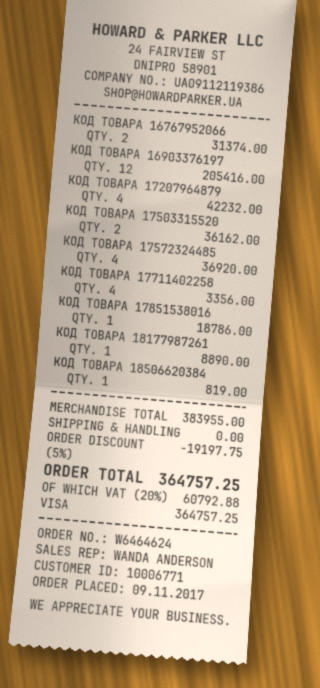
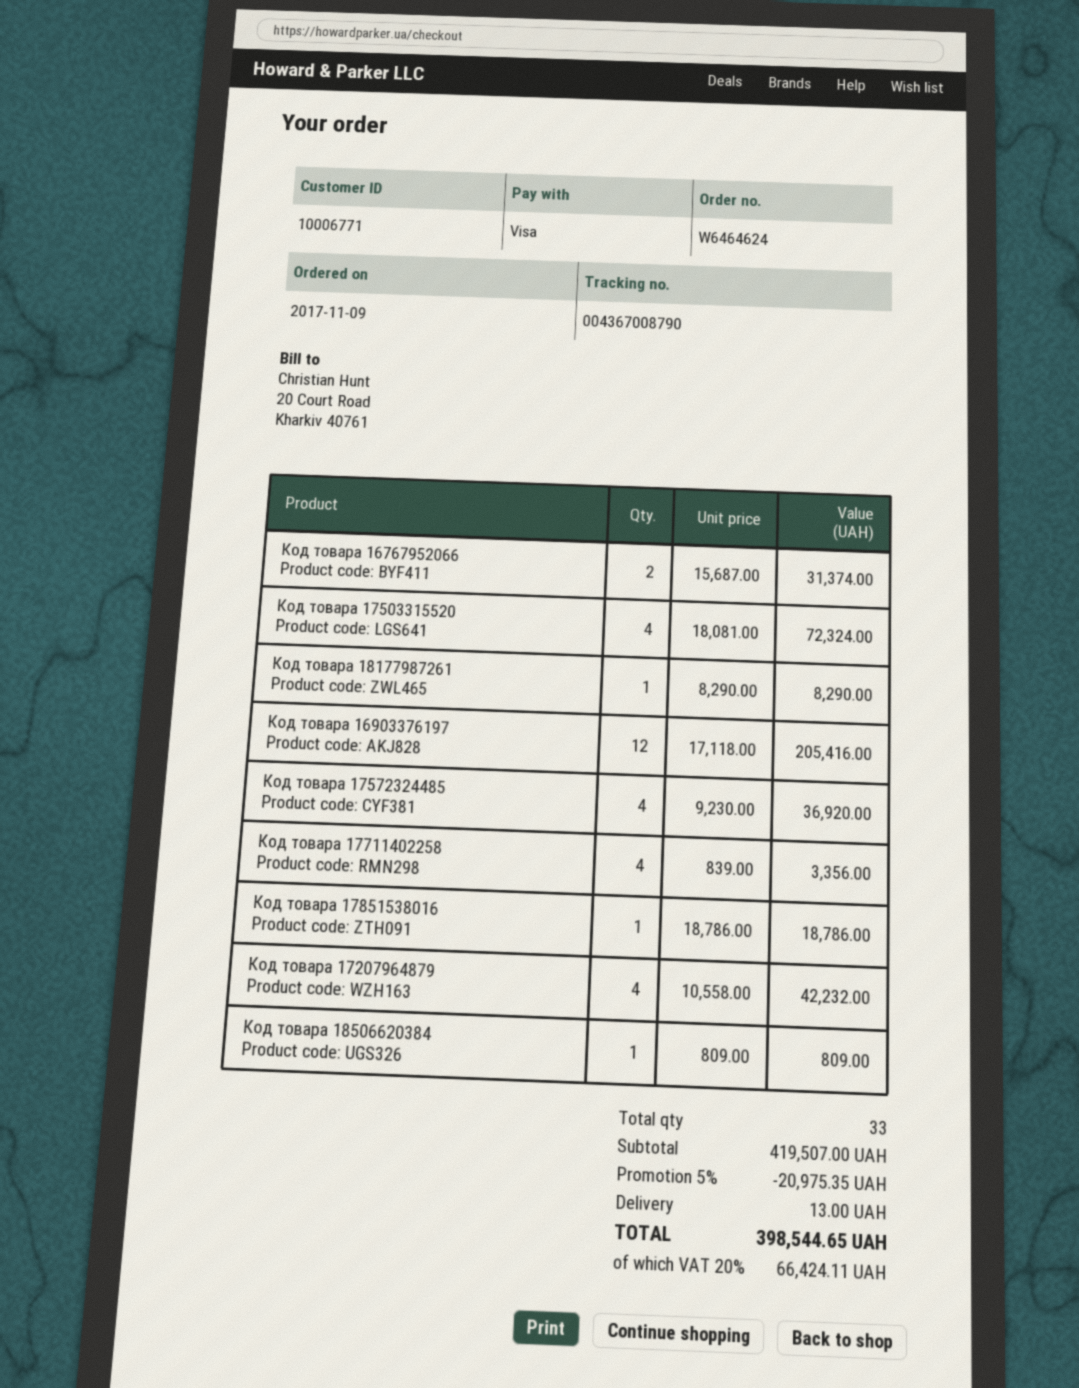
КОД ТОВАРА 17503315520: 2 for 36162.00 -> 4 for 72324.00
КОД ТОВАРА 18177987261: 1 for 8890.00 -> 1 for 8290.00
КОД ТОВАРА 18506620384: 1 for 819.00 -> 1 for 809.00
subtotal: 383955.00 -> 419507.00
discount: 5% = 19197.75 -> 5% = 20975.35
shipping: 0.00 -> 13.00
tax: 20% = 60792.88 -> 20% = 66424.11
total: 364757.25 -> 398544.65

